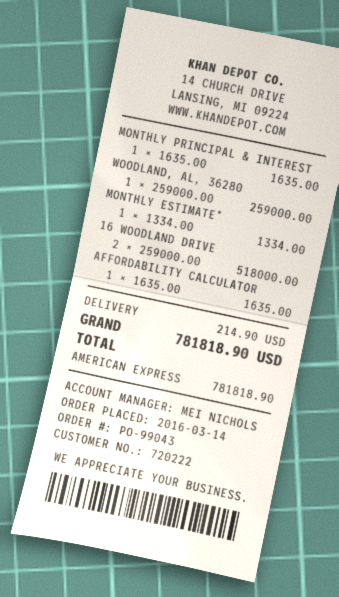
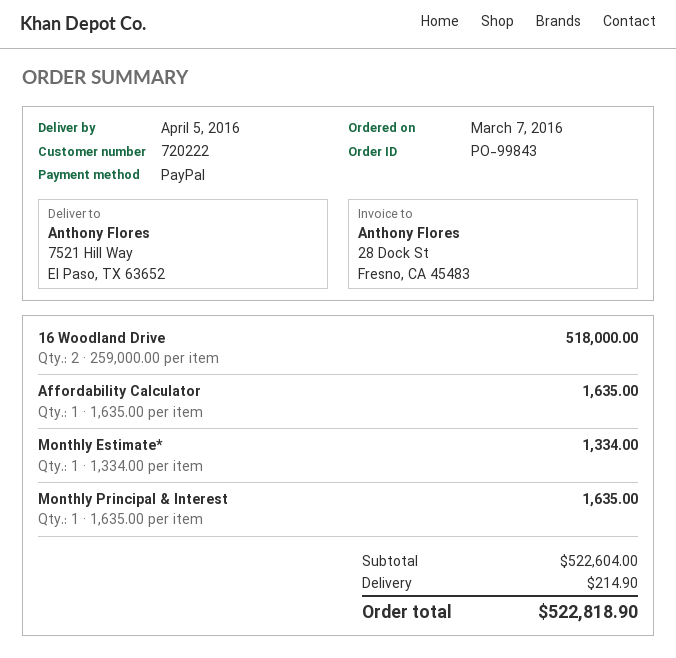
order number: PO-99043 -> PO-99843
order date: 2016-03-14 -> 2016-03-07
payment method: American Express -> PayPal
WOODLAND, AL, 36280: 1 x 259000.00 = 259000.00 -> none
total: 781818.90 -> 522818.90

